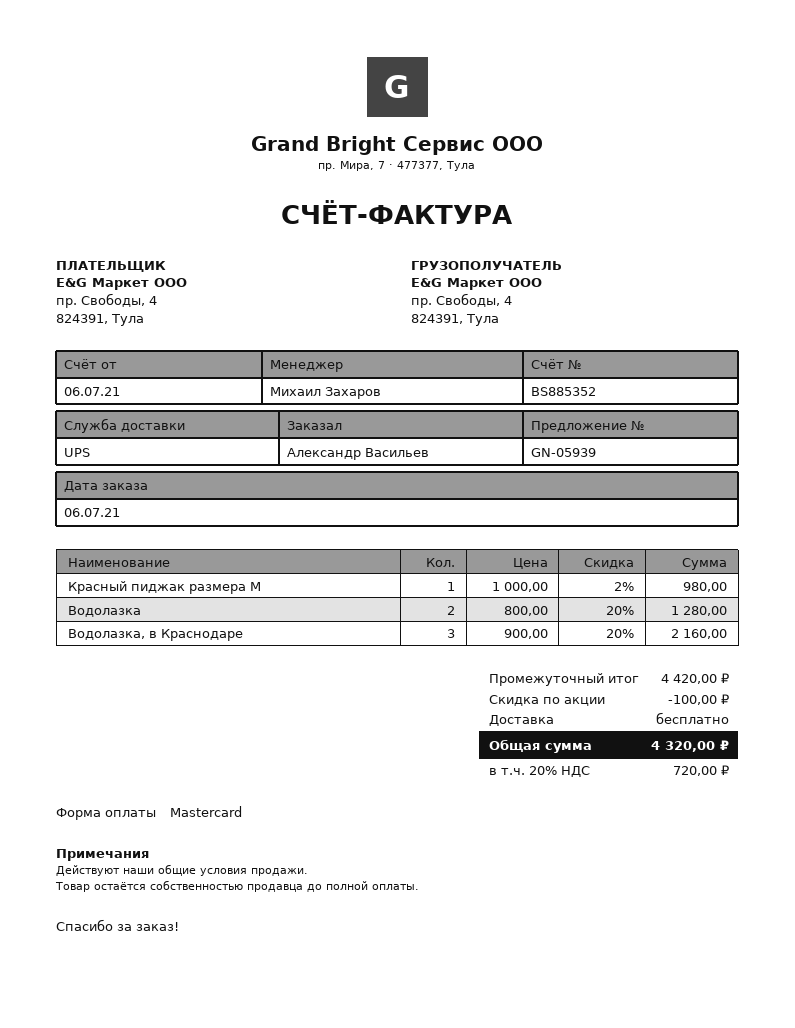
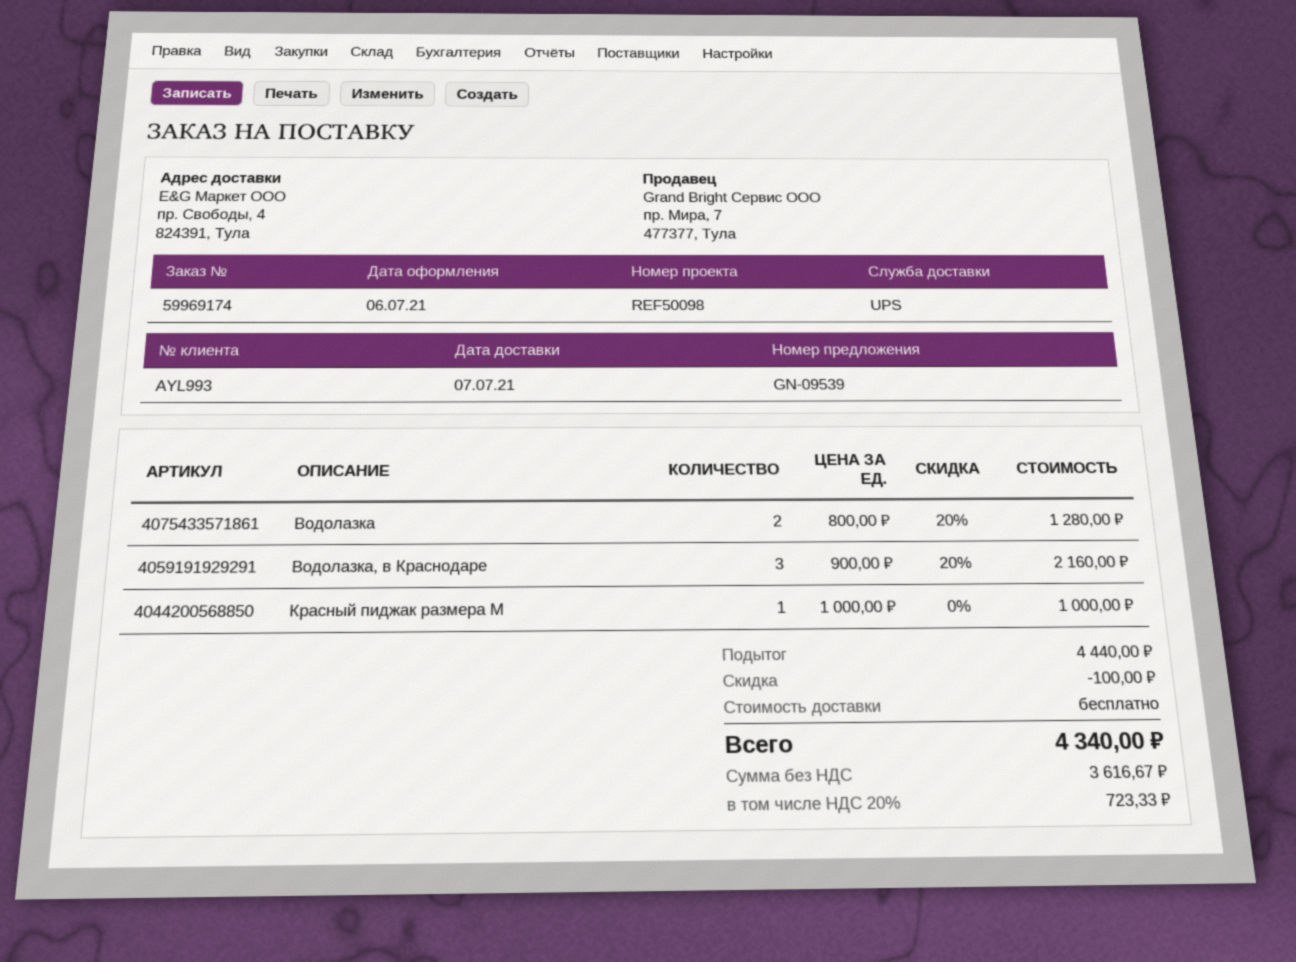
quote number: GN-05939 -> GN-09539
Красный пиджак размера M: 1 x 1000.00 - 2% = 980.00 -> 1 x 1000.00 = 1000.00
subtotal: 4420.00 -> 4440.00
tax: 20% = 720.00 -> 20% = 723.33
total: 4320.00 -> 4340.00

